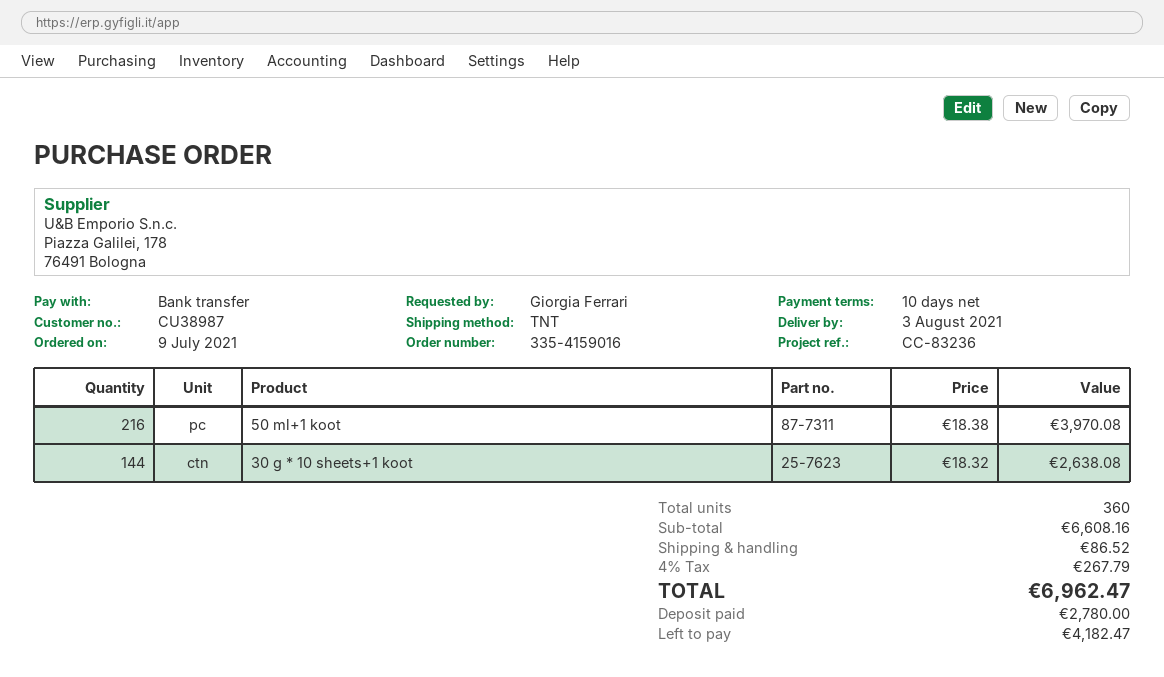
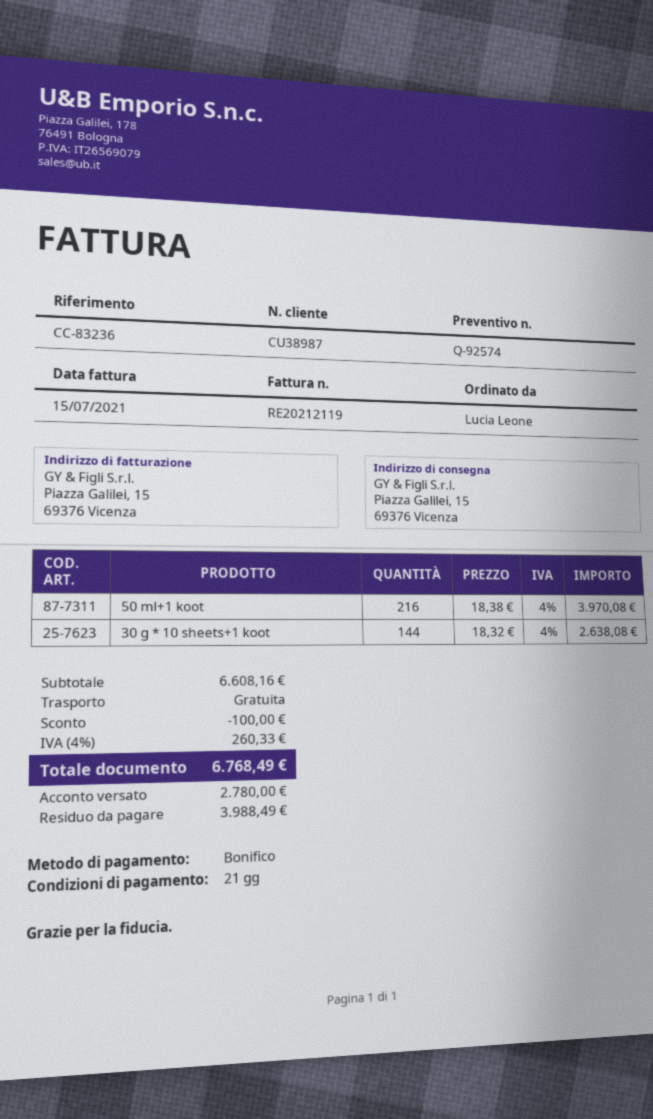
payment terms: 10 days -> 21 days
ordered by: Giorgia Ferrari -> Lucia Leone
discount: none -> 100.00
shipping: 86.52 -> 0.00
tax: 4% = 267.79 -> 4% = 260.33
total: 6962.47 -> 6768.49
balance: 4182.47 -> 3988.49

